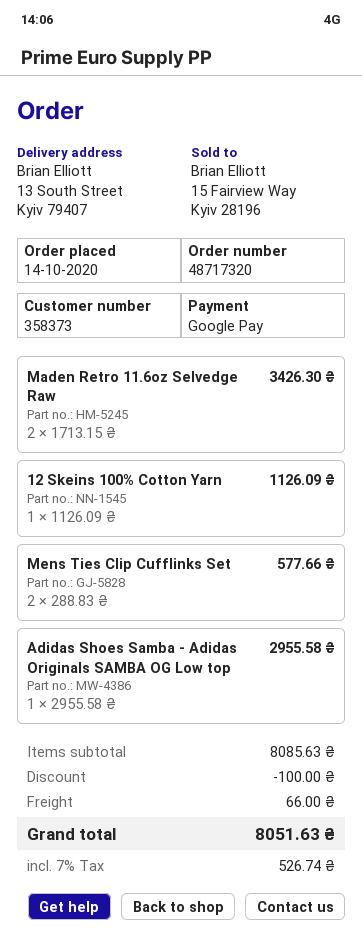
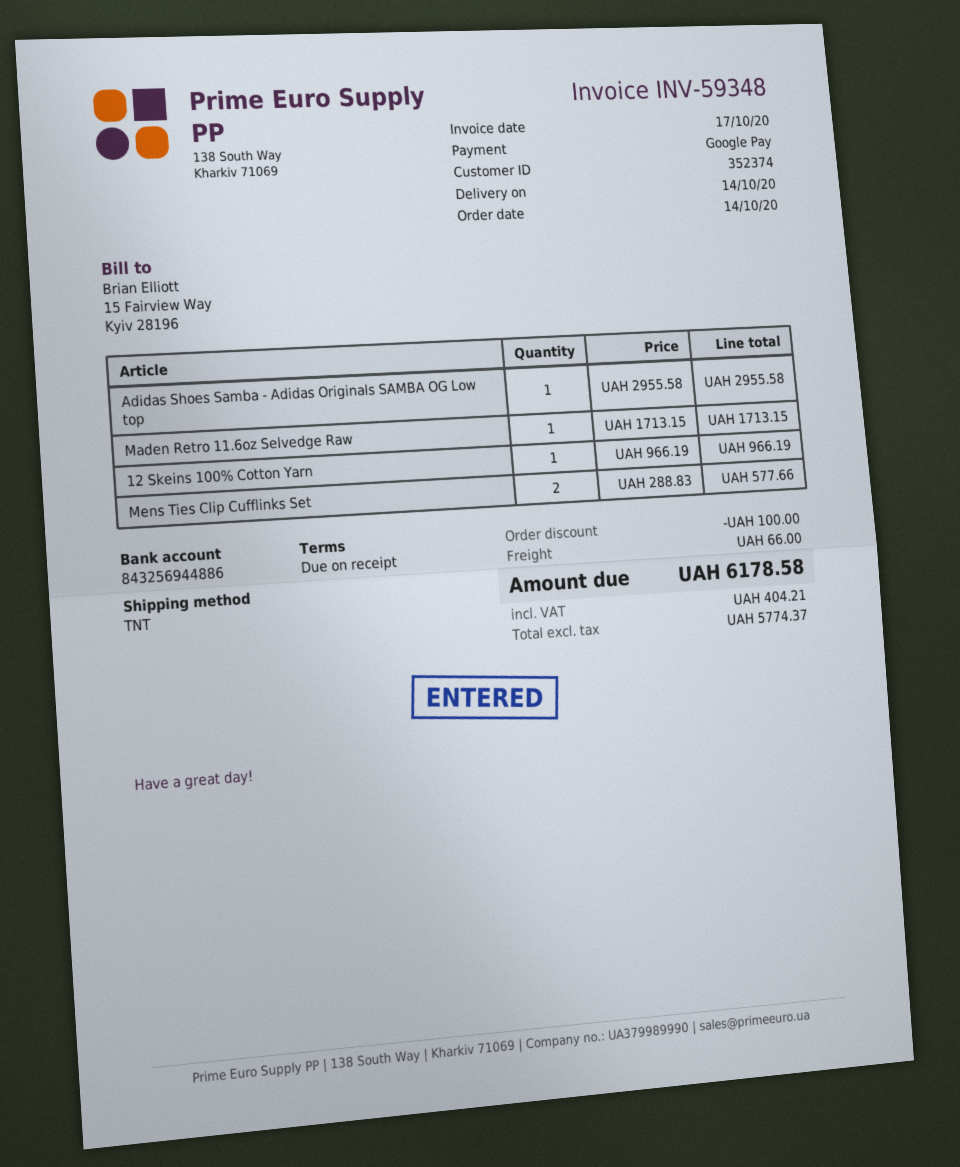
customer number: 358373 -> 352374
Maden Retro 11.6oz Selvedge Raw: 2 x 1713.15 = 3426.30 -> 1 x 1713.15 = 1713.15
12 Skeins 100% Cotton Yarn: 1 x 1126.09 = 1126.09 -> 1 x 966.19 = 966.19
tax: 526.74 -> 404.21
total: 8051.63 -> 6178.58

